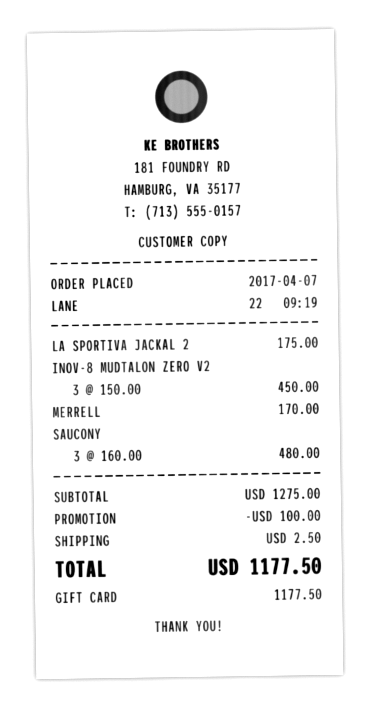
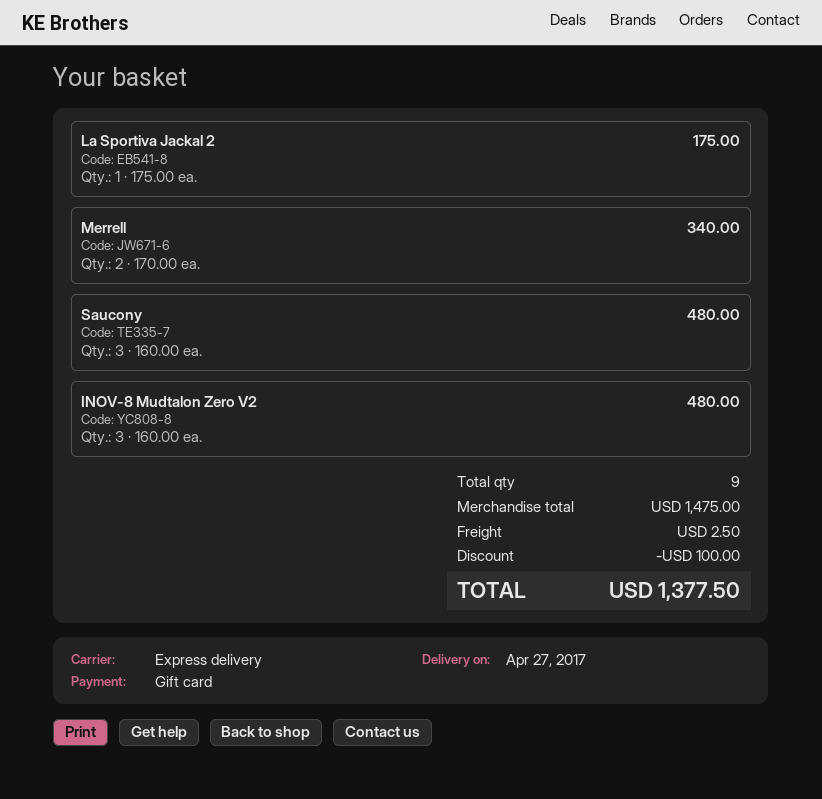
INOV-8 MUDTALON ZERO V2: 3 x 150.00 = 450.00 -> 3 x 160.00 = 480.00
MERRELL: 1 x 170.00 = 170.00 -> 2 x 170.00 = 340.00
subtotal: 1275.00 -> 1475.00
total: 1177.50 -> 1377.50

